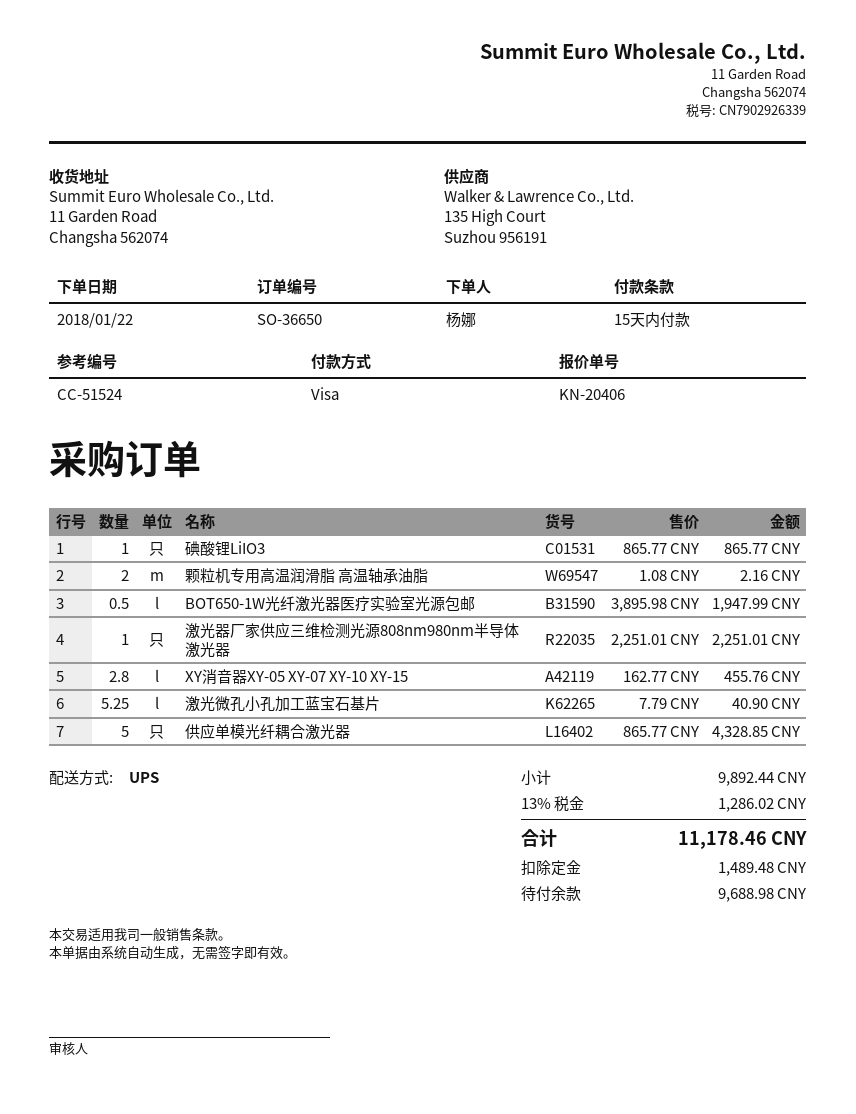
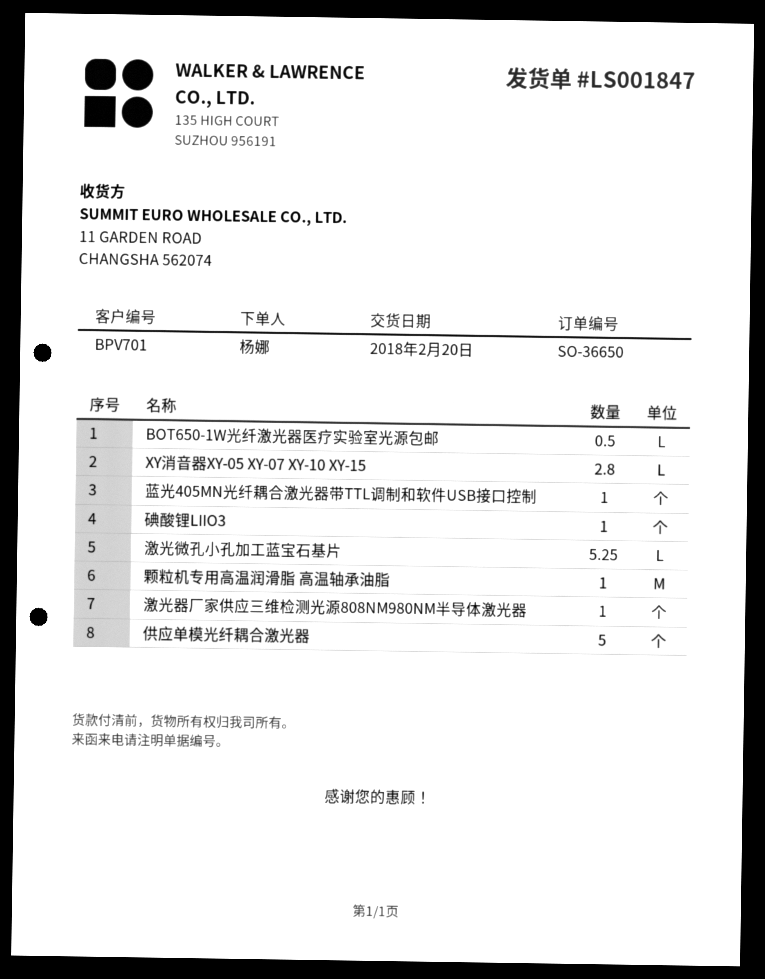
颗粒机专用高温润滑脂 高温轴承油脂: 2 -> 1
蓝光405MN光纤耦合激光器带TTL调制和软件USB接口控制: none -> 1

